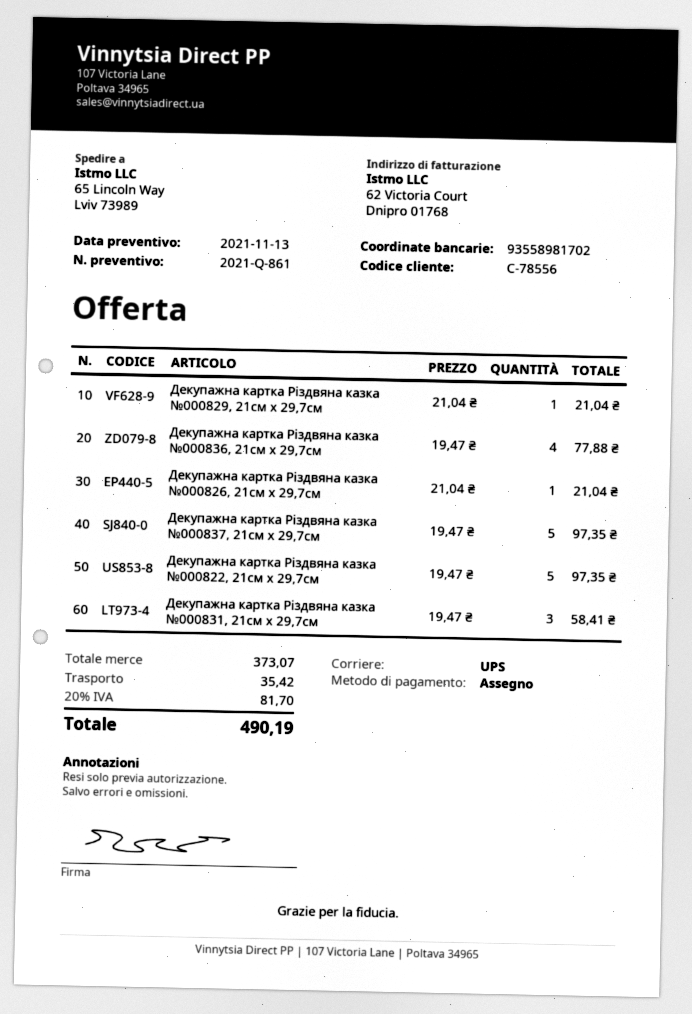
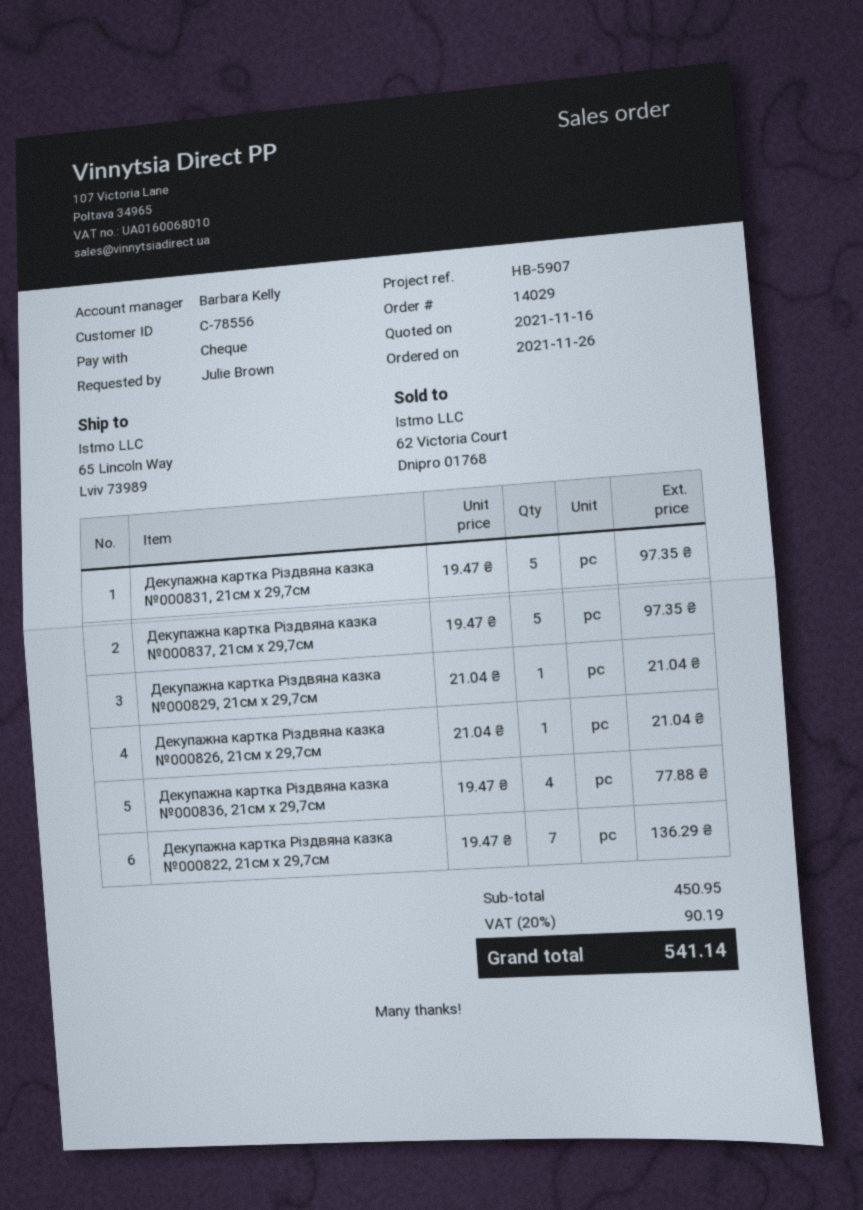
quote date: 2021-11-13 -> 2021-11-16
Декупажна картка Різдвяна казка №000822, 21см x 29,7см: 5 x 19.47 = 97.35 -> 7 x 19.47 = 136.29
Декупажна картка Різдвяна казка №000831, 21см x 29,7см: 3 x 19.47 = 58.41 -> 5 x 19.47 = 97.35
subtotal: 373.07 -> 450.95
shipping: 35.42 -> none
tax: 20% = 81.70 -> 20% = 90.19
total: 490.19 -> 541.14

